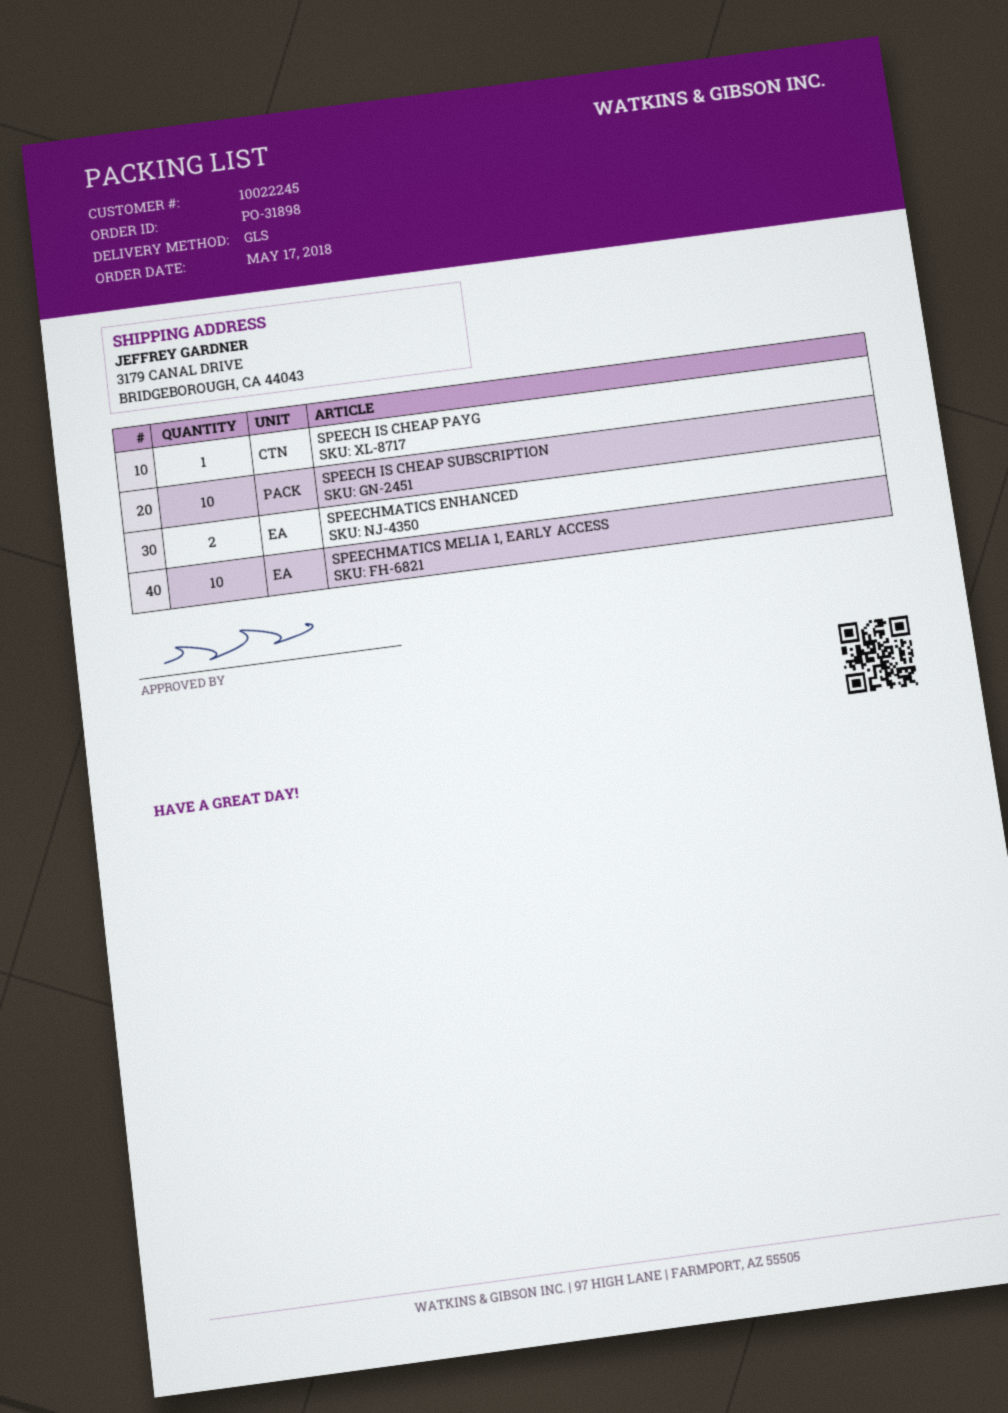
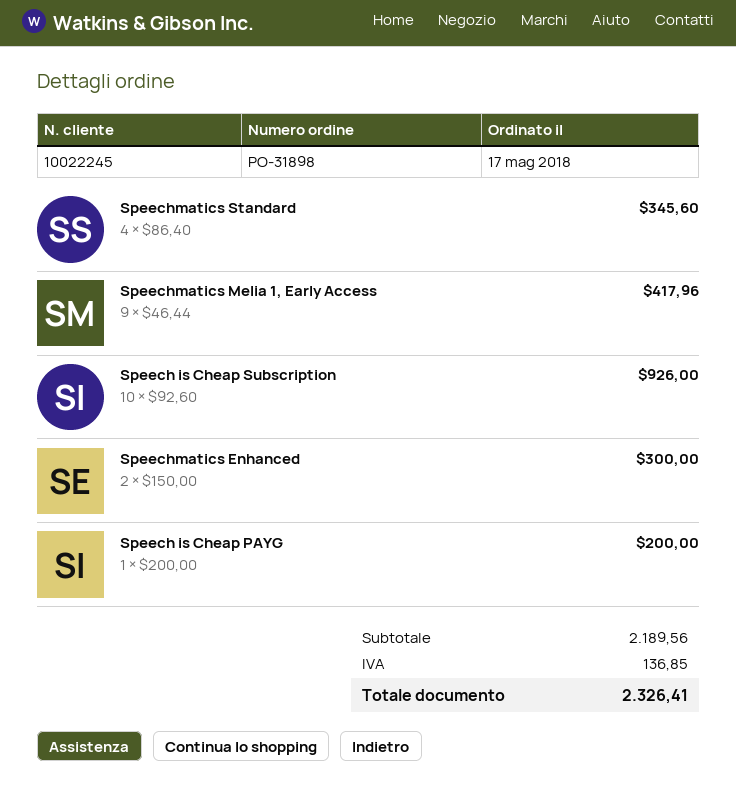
SPEECHMATICS MELIA 1, EARLY ACCESS: 10 -> 9
Speechmatics Standard: none -> 4

